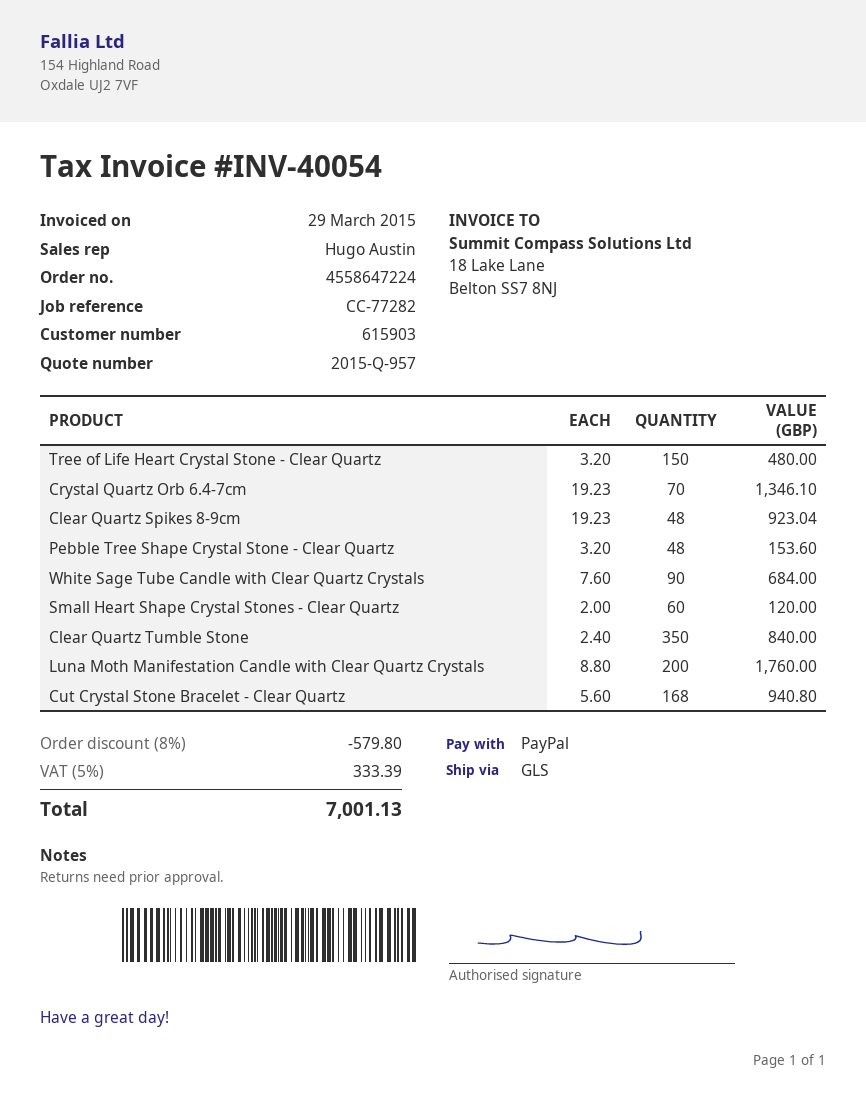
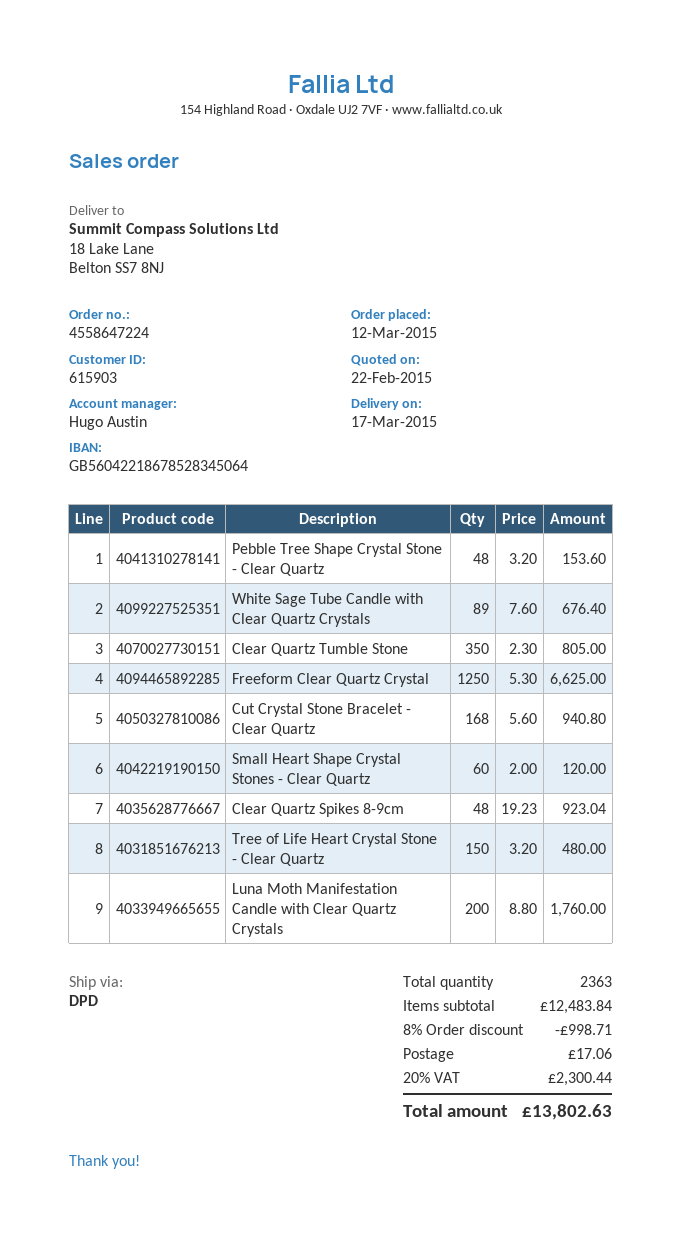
shipping method: GLS -> DPD
Crystal Quartz Orb 6.4-7cm: 70 x 19.23 = 1346.10 -> none
White Sage Tube Candle with Clear Quartz Crystals: 90 x 7.60 = 684.00 -> 89 x 7.60 = 676.40
Clear Quartz Tumble Stone: 350 x 2.40 = 840.00 -> 350 x 2.30 = 805.00
Freeform Clear Quartz Crystal: none -> 1250 x 5.30 = 6625.00
discount: 8% = 579.80 -> 8% = 998.71
shipping: none -> 17.06
tax: 5% = 333.39 -> 20% = 2300.44
total: 7001.13 -> 13802.63

